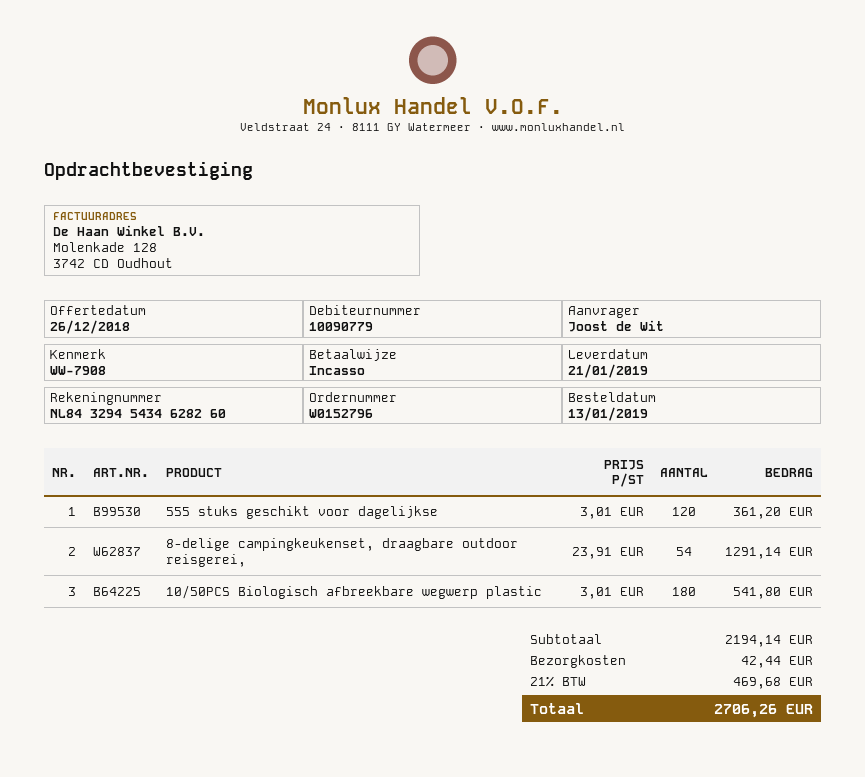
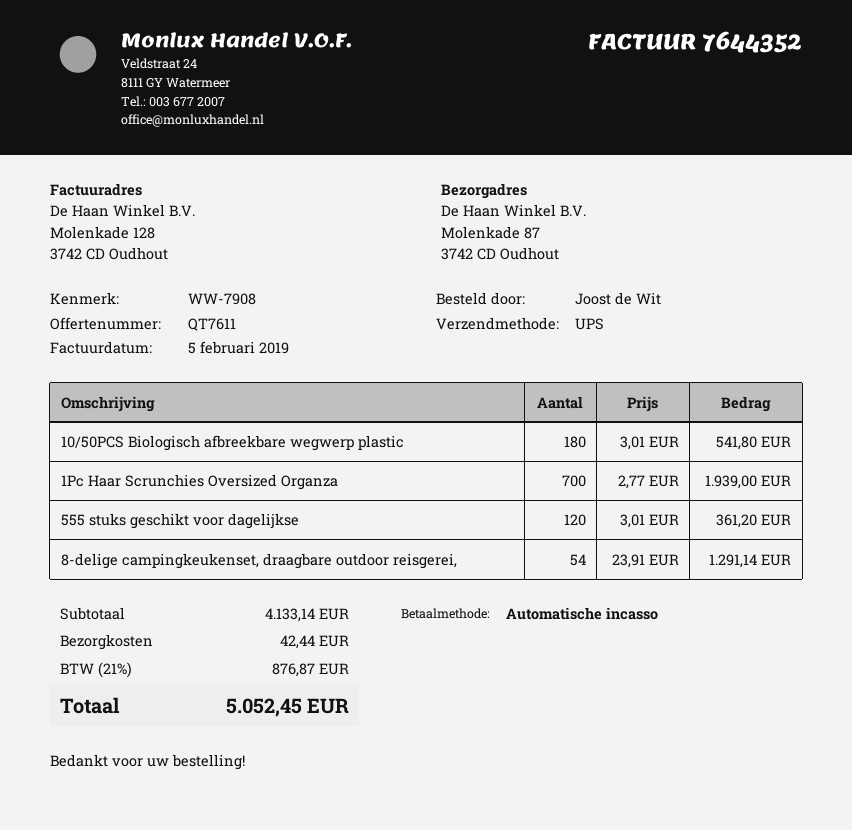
1Pc Haar Scrunchies Oversized Organza: none -> 700 x 2.77 = 1939.00
subtotal: 2194.14 -> 4133.14
tax: 21% = 469.68 -> 21% = 876.87
total: 2706.26 -> 5052.45

